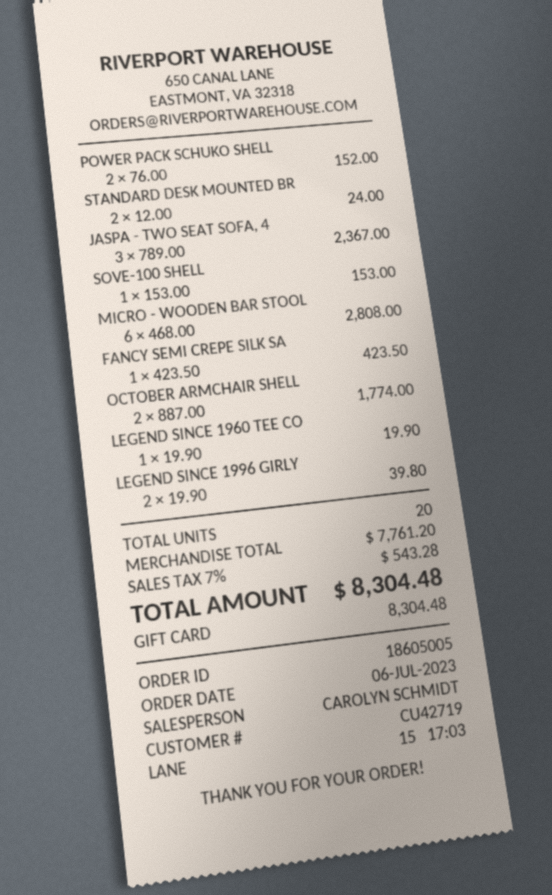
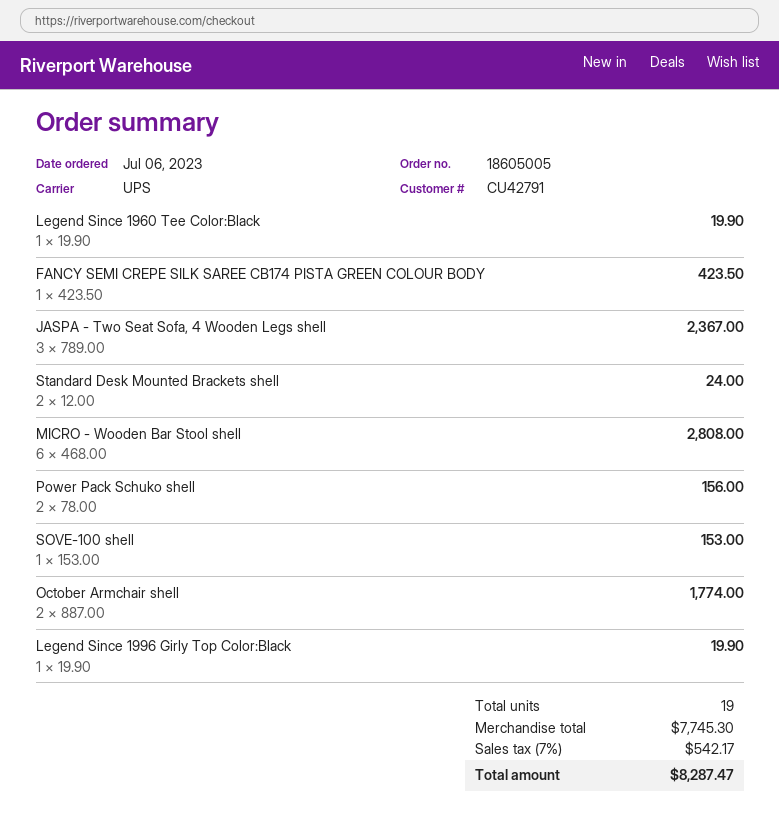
customer number: CU42719 -> CU42791
POWER PACK SCHUKO SHELL: 2 x 76.00 = 152.00 -> 2 x 78.00 = 156.00
LEGEND SINCE 1996 GIRLY: 2 x 19.90 = 39.80 -> 1 x 19.90 = 19.90
total quantity: 20 -> 19
subtotal: 7761.20 -> 7745.30
tax: 7% = 543.28 -> 7% = 542.17
total: 8304.48 -> 8287.47

